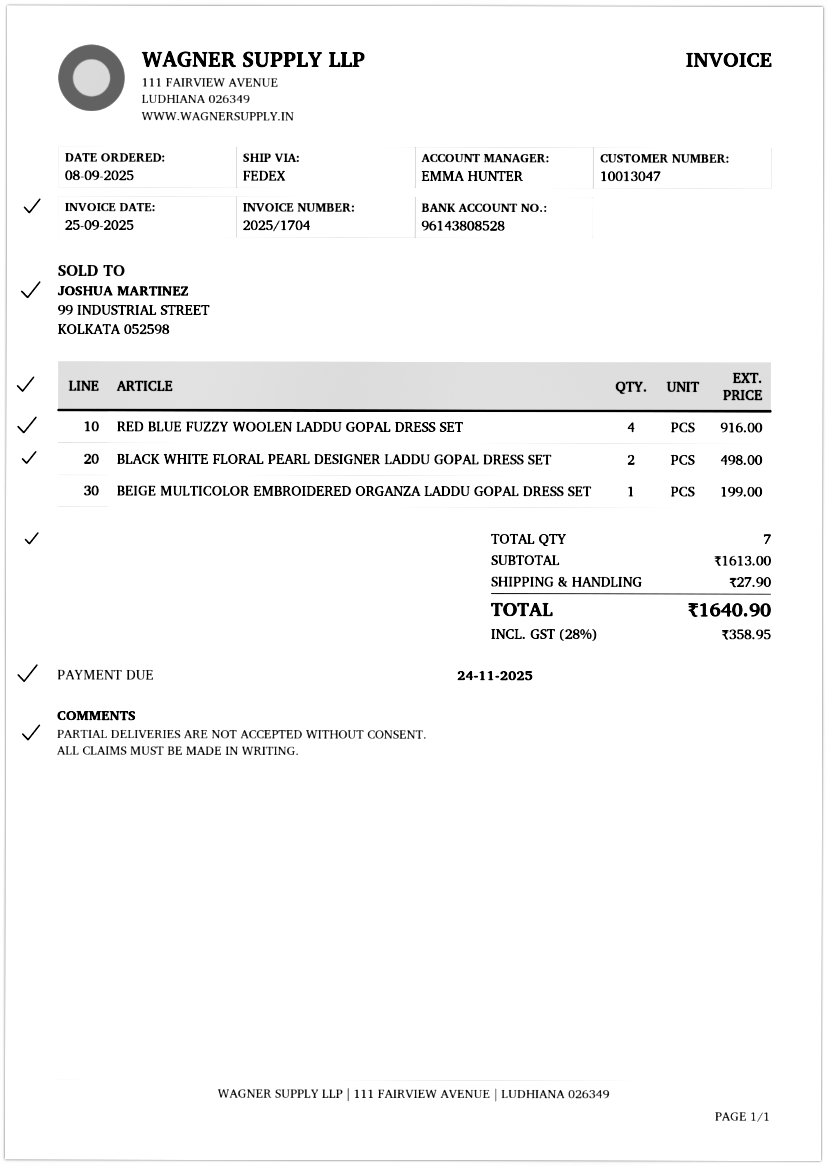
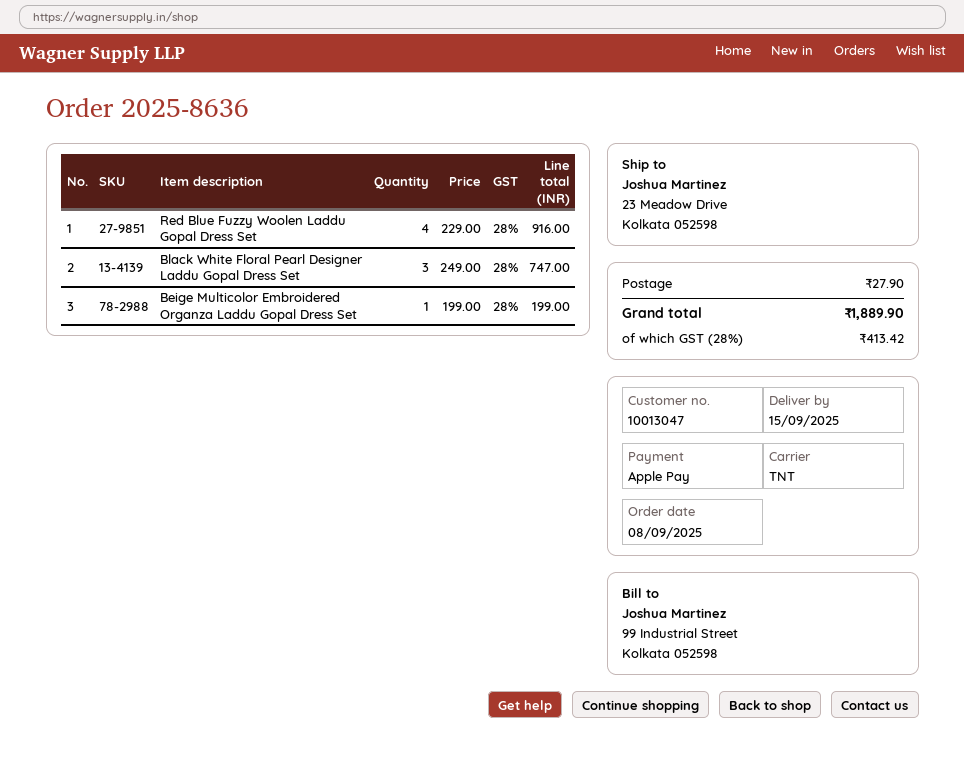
shipping method: FedEx -> TNT
BLACK WHITE FLORAL PEARL DESIGNER LADDU GOPAL DRESS SET: 2 for 498.00 -> 3 for 747.00
tax: 28% = 358.95 -> 28% = 413.42
total: 1640.90 -> 1889.90

